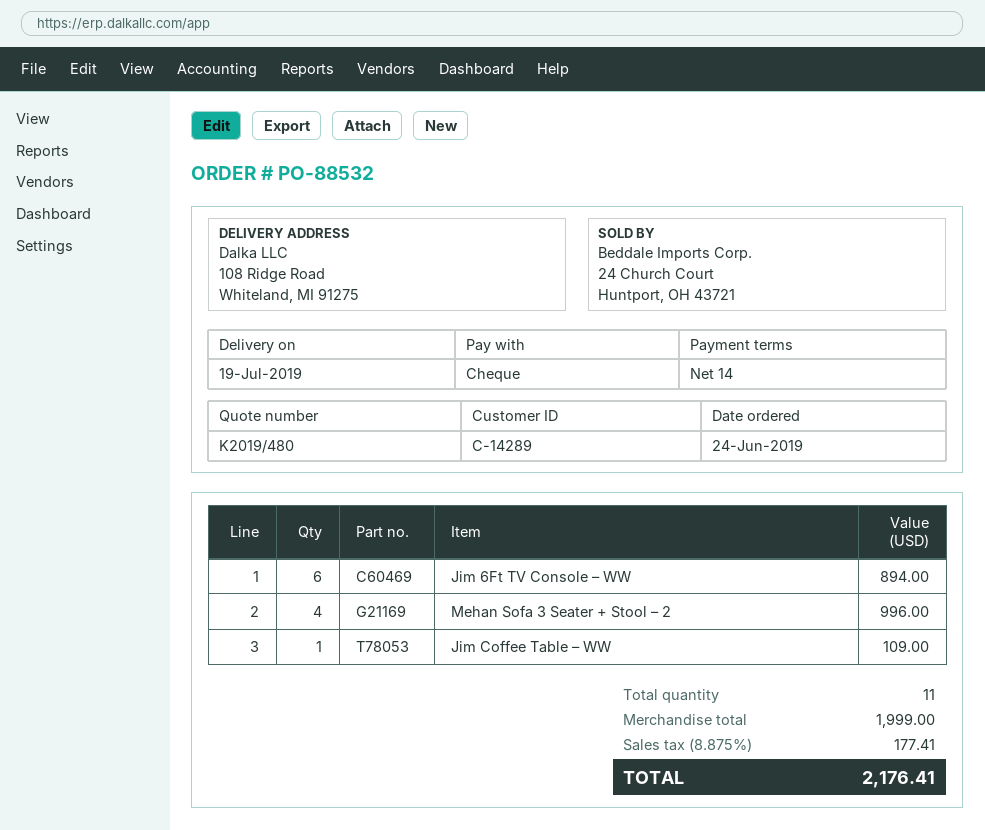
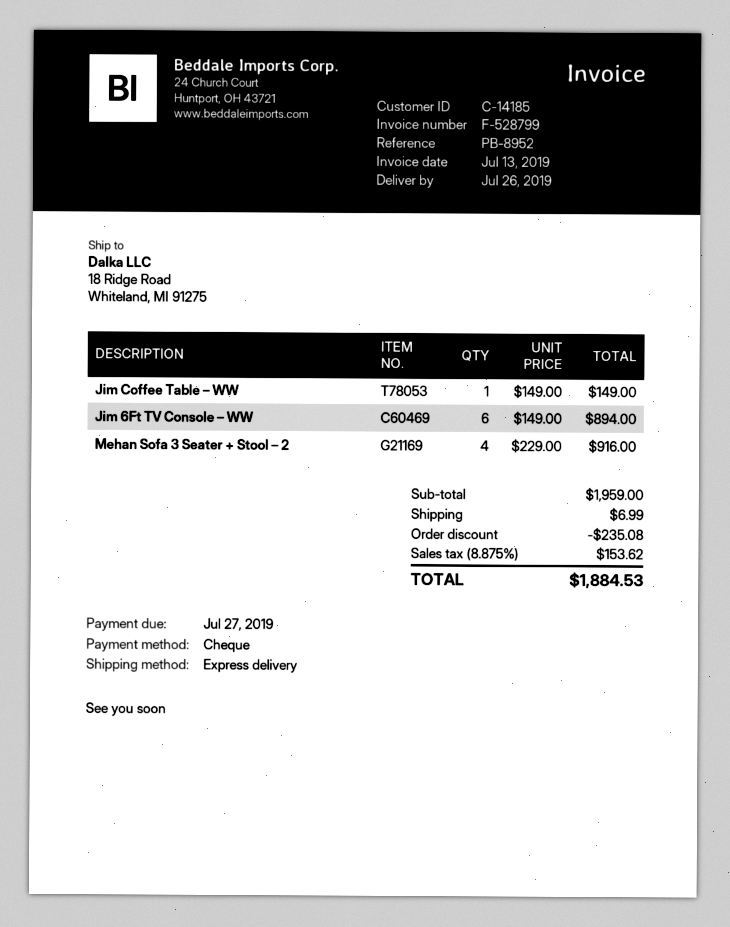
delivery date: 2019-07-19 -> 2019-07-26
customer number: C-14289 -> C-14185
ship to: 108 Ridge Road, Whiteland, MI 91275 -> 18 Ridge Road, Whiteland, MI 91275
Mehan Sofa 3 Seater + Stool – 2: 4 for 996.00 -> 4 for 916.00
Jim Coffee Table – WW: 1 for 109.00 -> 1 for 149.00
subtotal: 1999.00 -> 1959.00
discount: none -> 235.08
shipping: none -> 6.99
tax: 8.875% = 177.41 -> 8.875% = 153.62
total: 2176.41 -> 1884.53

